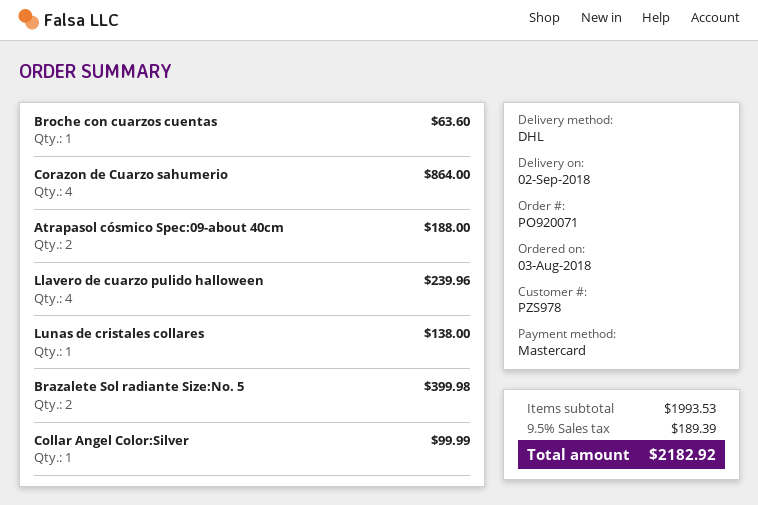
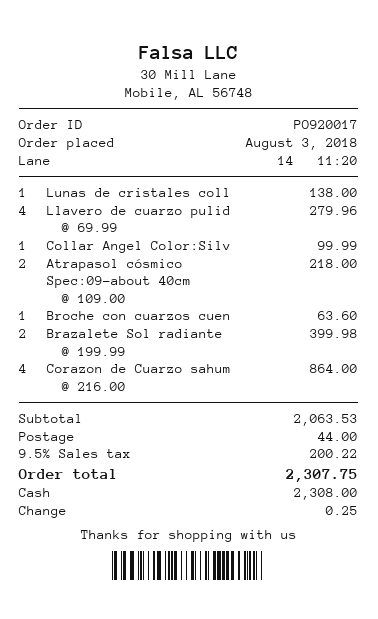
order number: PO920071 -> PO920017
payment method: Mastercard -> cash
Atrapasol cósmico Spec:09-about 40cm: 2 for 188.00 -> 2 for 218.00
Llavero de cuarzo pulido halloween: 4 for 239.96 -> 4 for 279.96
subtotal: 1993.53 -> 2063.53
shipping: none -> 44.00
tax: 9.5% = 189.39 -> 9.5% = 200.22
total: 2182.92 -> 2307.75

